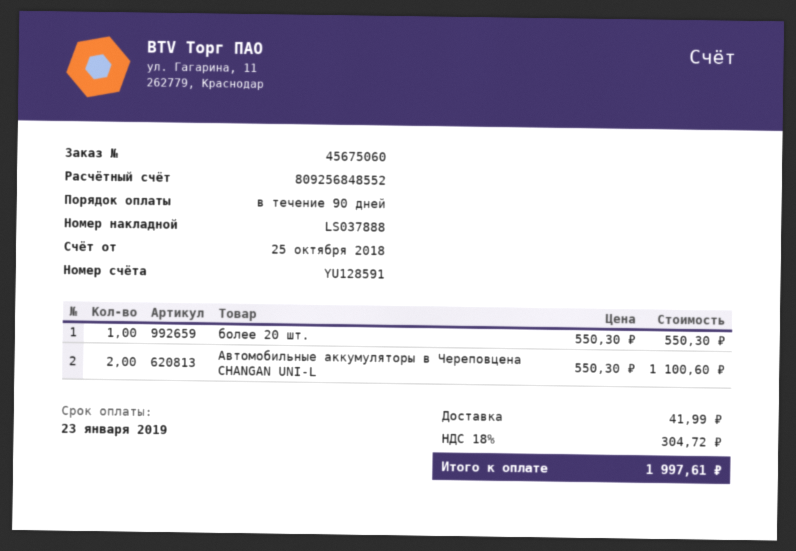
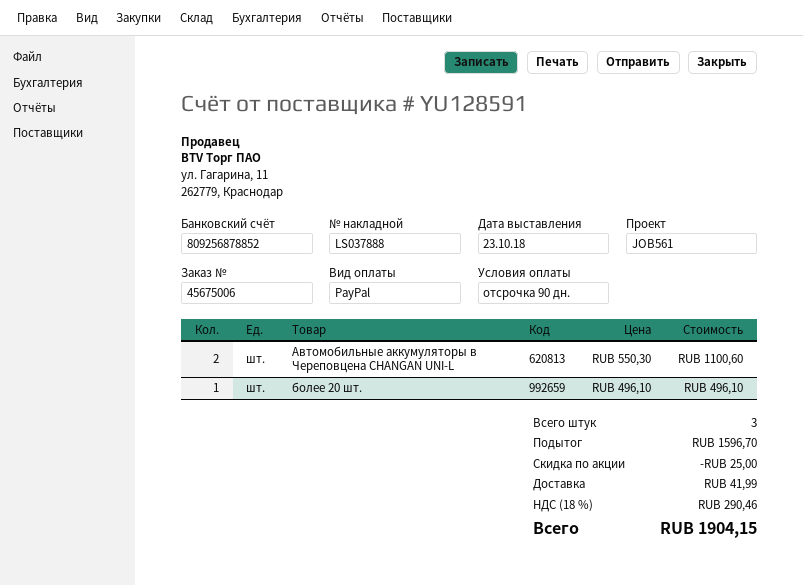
order number: 45675060 -> 45675006
invoice date: 2018-10-25 -> 2018-10-23
bank account: 809256848552 -> 809256878852
более 20 шт.: 1 x 550.30 = 550.30 -> 1 x 496.10 = 496.10
discount: none -> 25.00
tax: 18% = 304.72 -> 18% = 290.46
total: 1997.61 -> 1904.15

